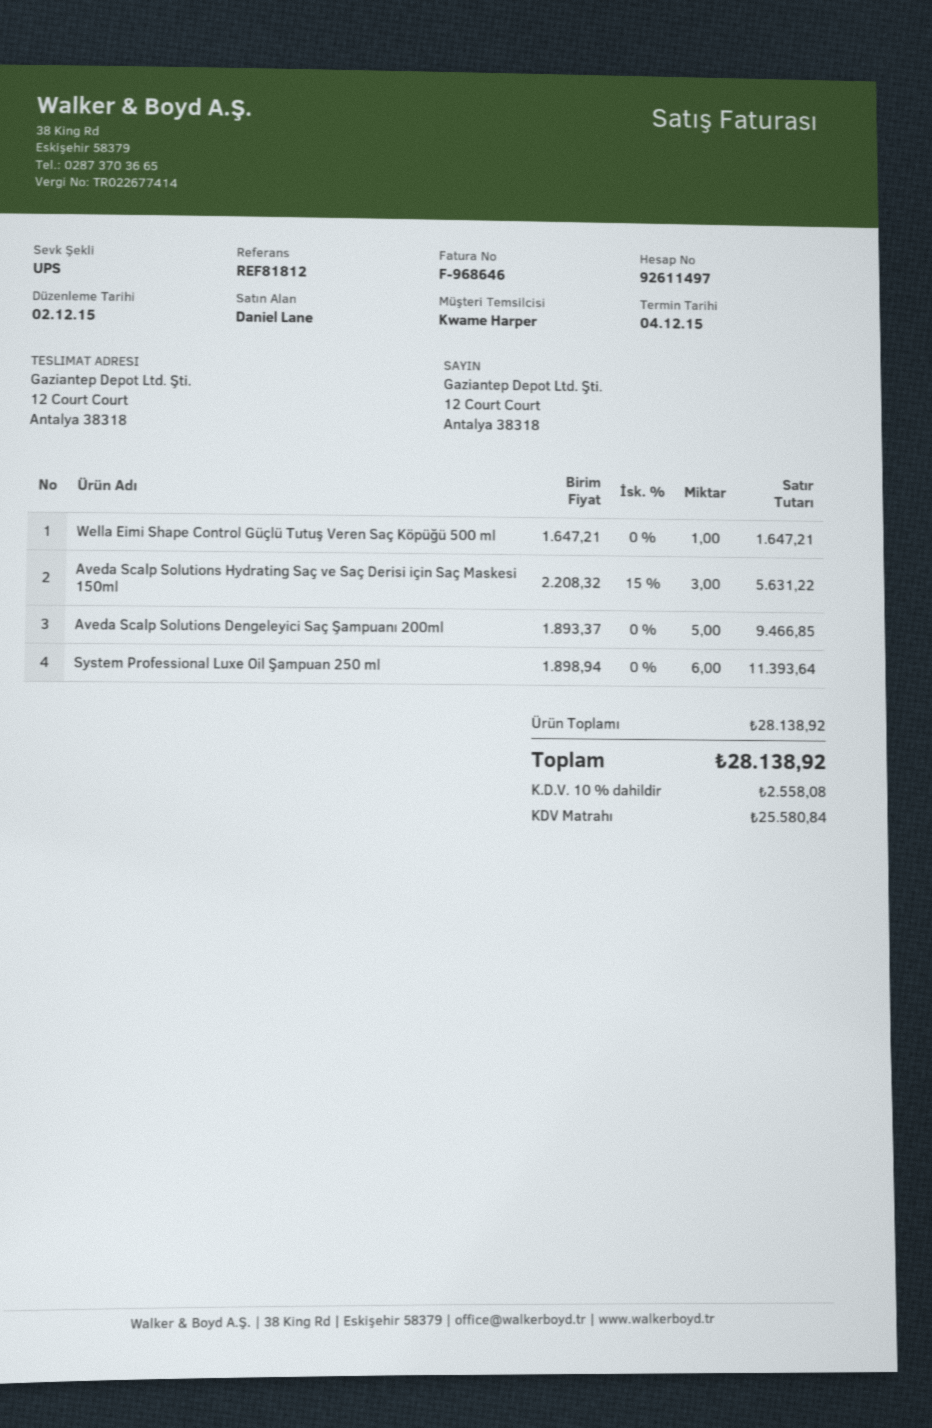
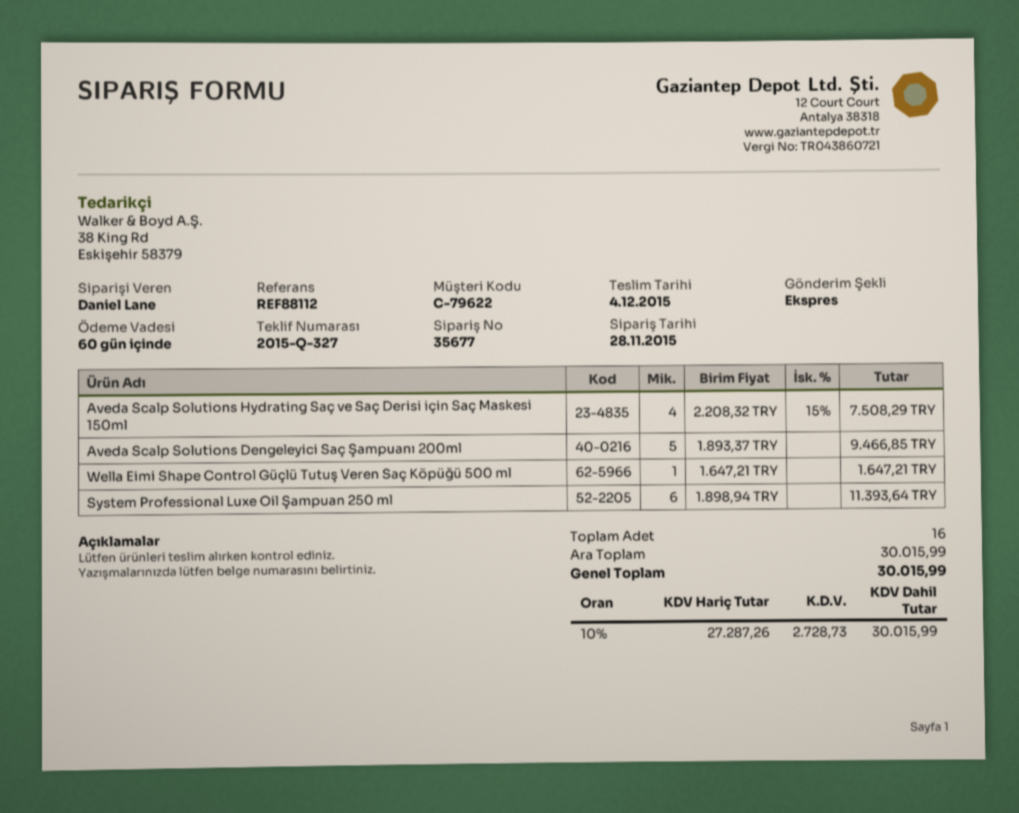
reference: REF81812 -> REF88112
shipping method: UPS -> express
Aveda Scalp Solutions Hydrating Saç ve Saç Derisi için Saç Maskesi 150ml: 3 x 2208.32 - 15% = 5631.22 -> 4 x 2208.32 - 15% = 7508.29
subtotal: 28138.92 -> 30015.99
net: 25580.84 -> 27287.26
tax: 10% = 2558.08 -> 10% = 2728.73
total: 28138.92 -> 30015.99

